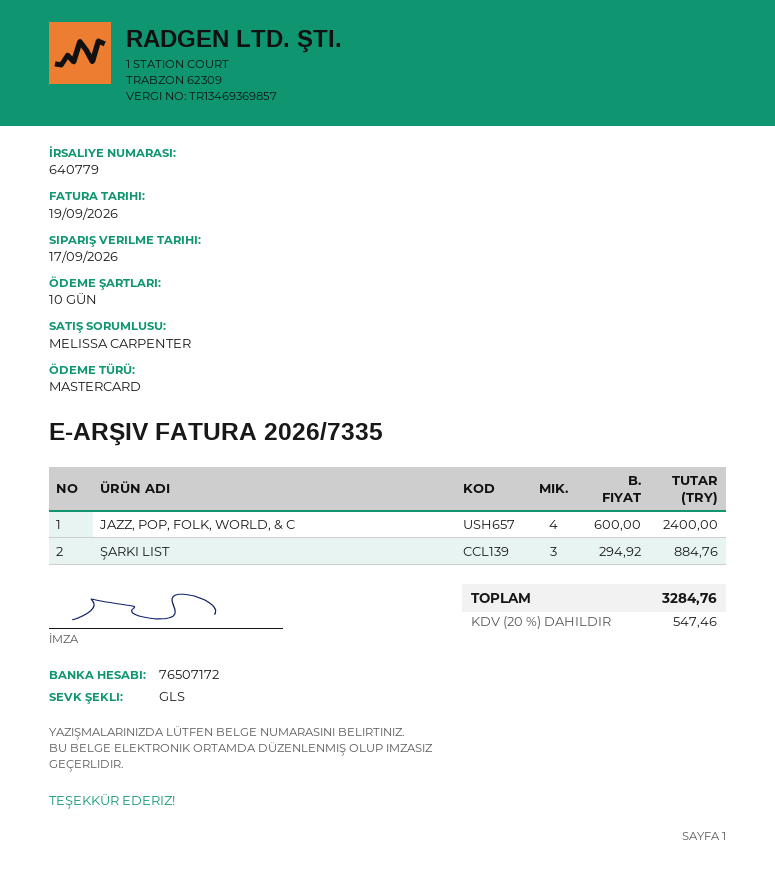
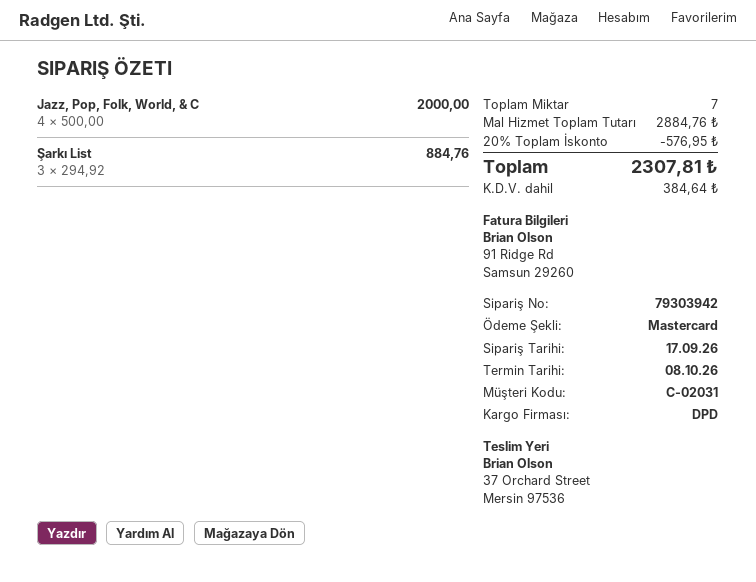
shipping method: GLS -> DPD
JAZZ, POP, FOLK, WORLD, & C: 4 x 600.00 = 2400.00 -> 4 x 500.00 = 2000.00
discount: none -> 20% = 576.95
tax: 547.46 -> 384.64
total: 3284.76 -> 2307.81

